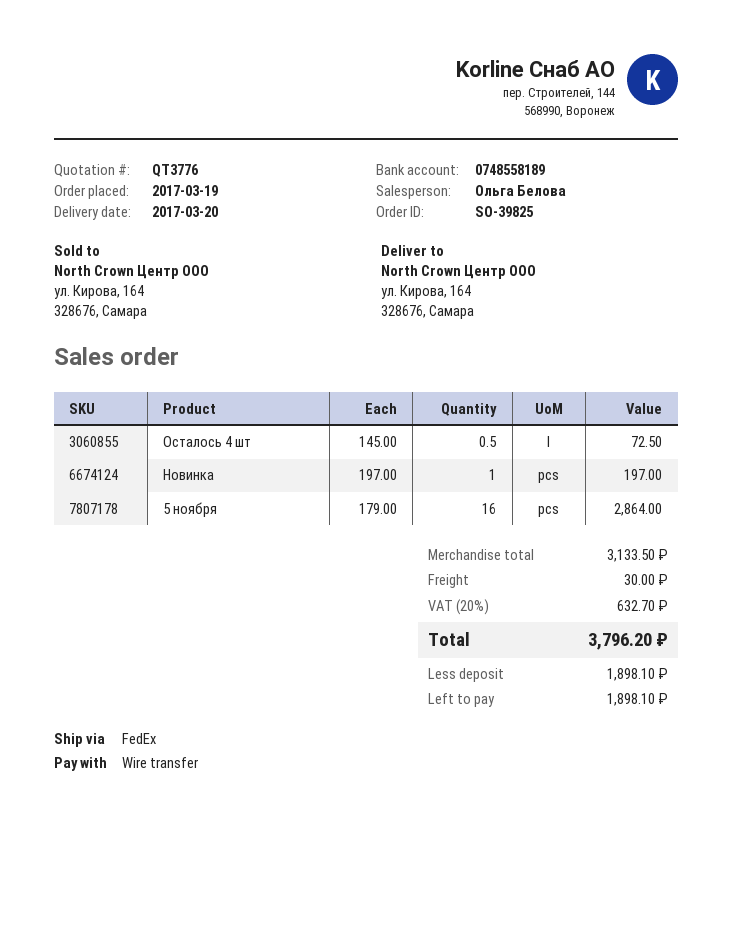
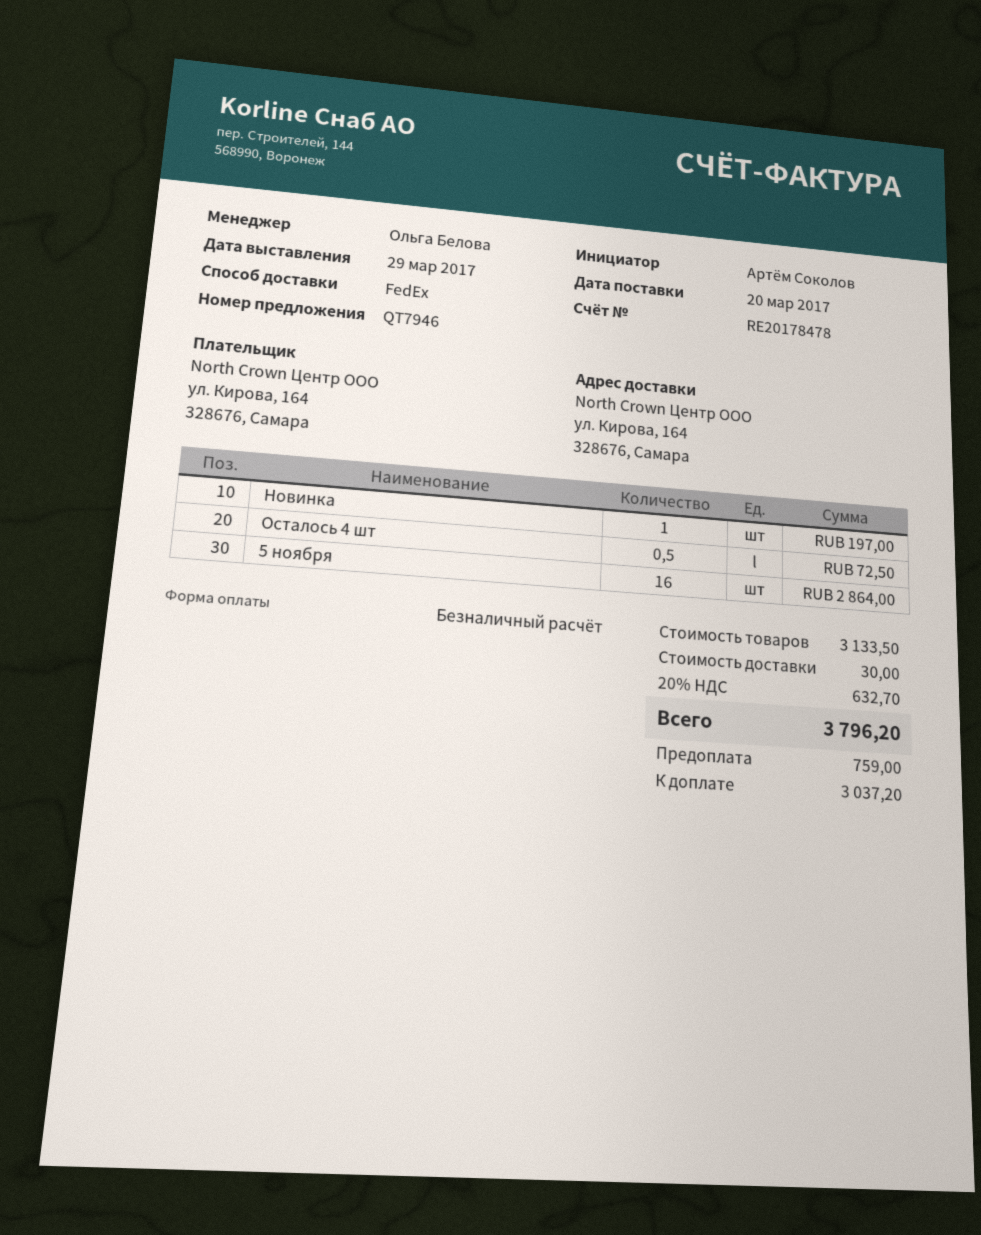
quote number: QT3776 -> QT7946
deposit: 1898.10 -> 759.00
balance: 1898.10 -> 3037.20

